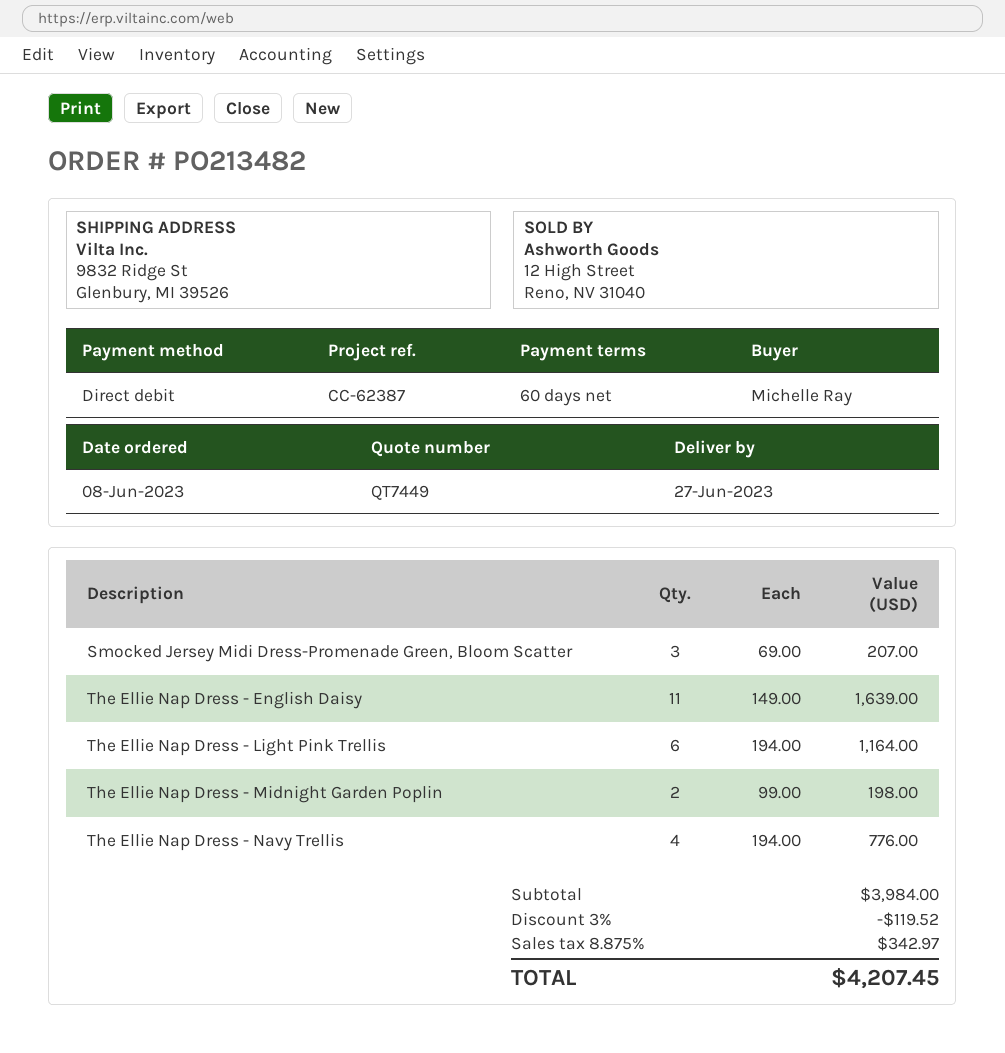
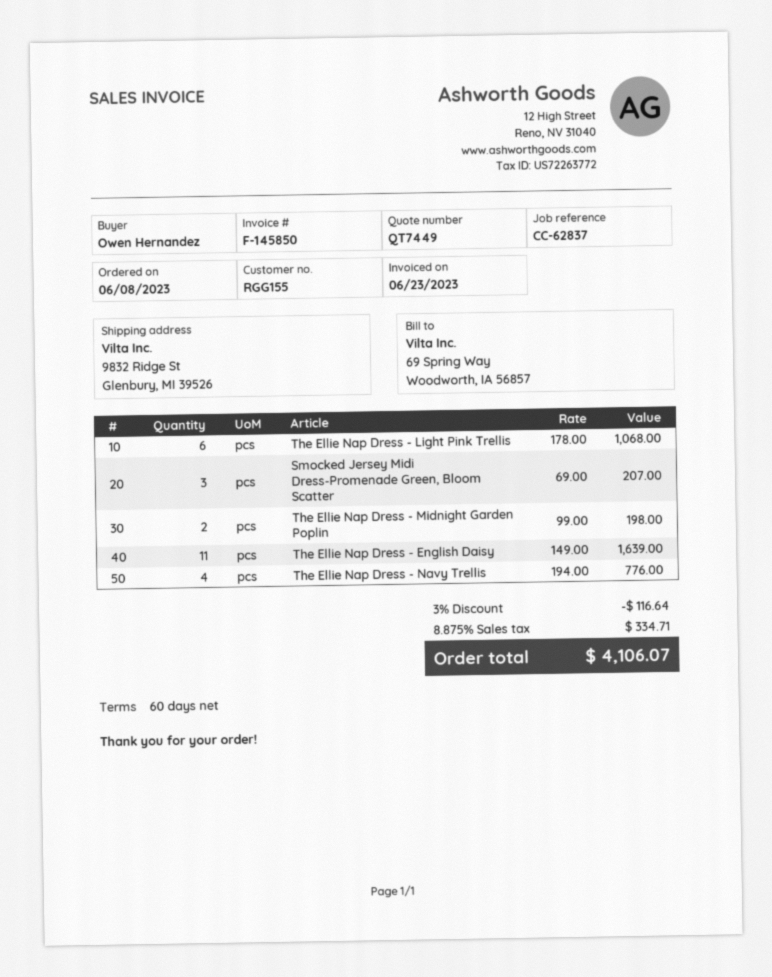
reference: CC-62387 -> CC-62837
ordered by: Michelle Ray -> Owen Hernandez
The Ellie Nap Dress - Light Pink Trellis: 6 x 194.00 = 1164.00 -> 6 x 178.00 = 1068.00
discount: 3% = 119.52 -> 3% = 116.64
tax: 8.875% = 342.97 -> 8.875% = 334.71
total: 4207.45 -> 4106.07

